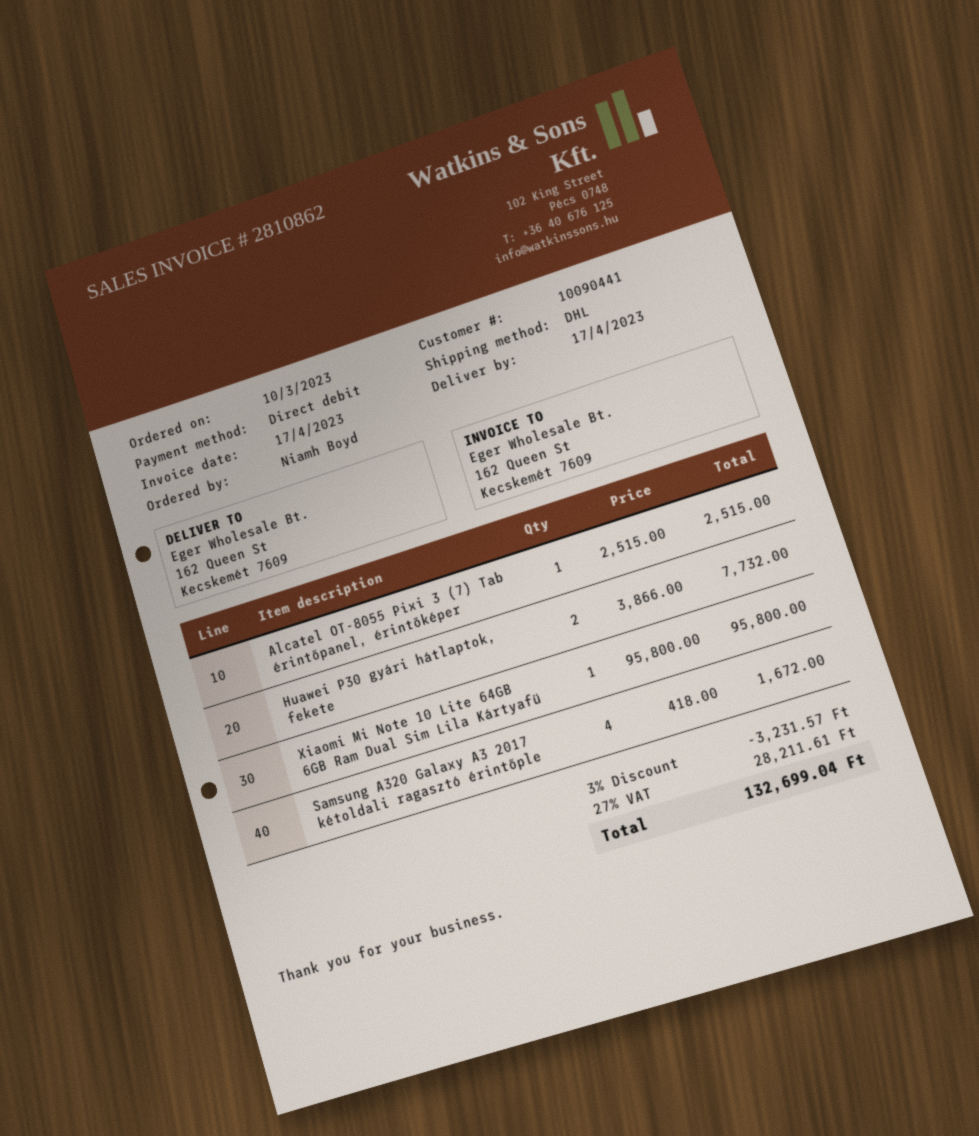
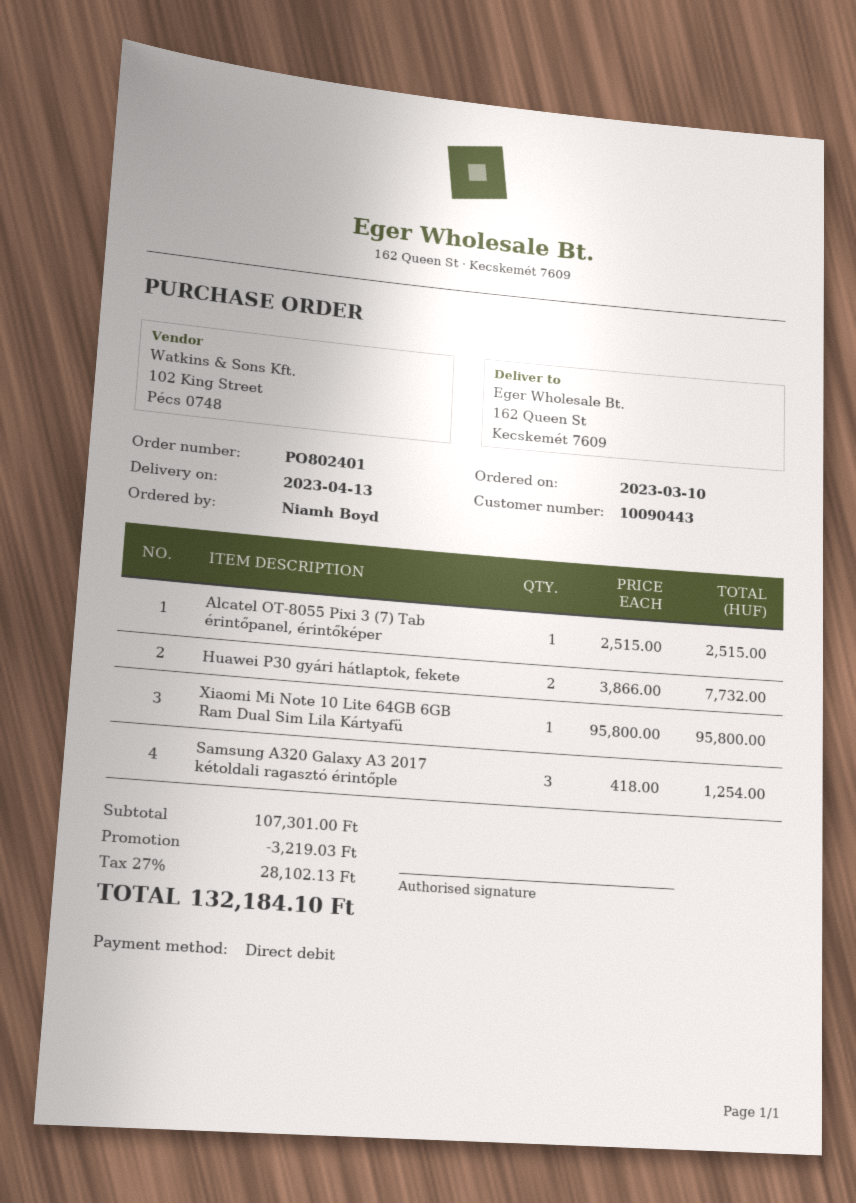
delivery date: 2023-04-17 -> 2023-04-13
customer number: 10090441 -> 10090443
Samsung A320 Galaxy A3 2017 kétoldali ragasztó érintőple: 4 x 418.00 = 1672.00 -> 3 x 418.00 = 1254.00
discount: 3231.57 -> 3219.03
tax: 27% = 28211.61 -> 27% = 28102.13
total: 132699.04 -> 132184.10

